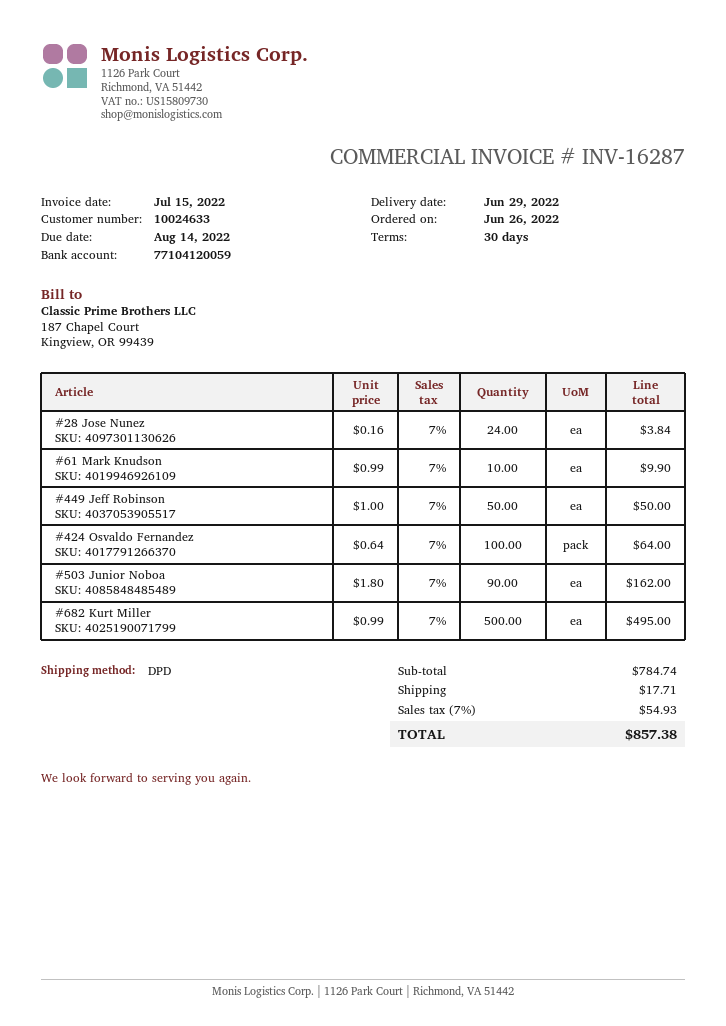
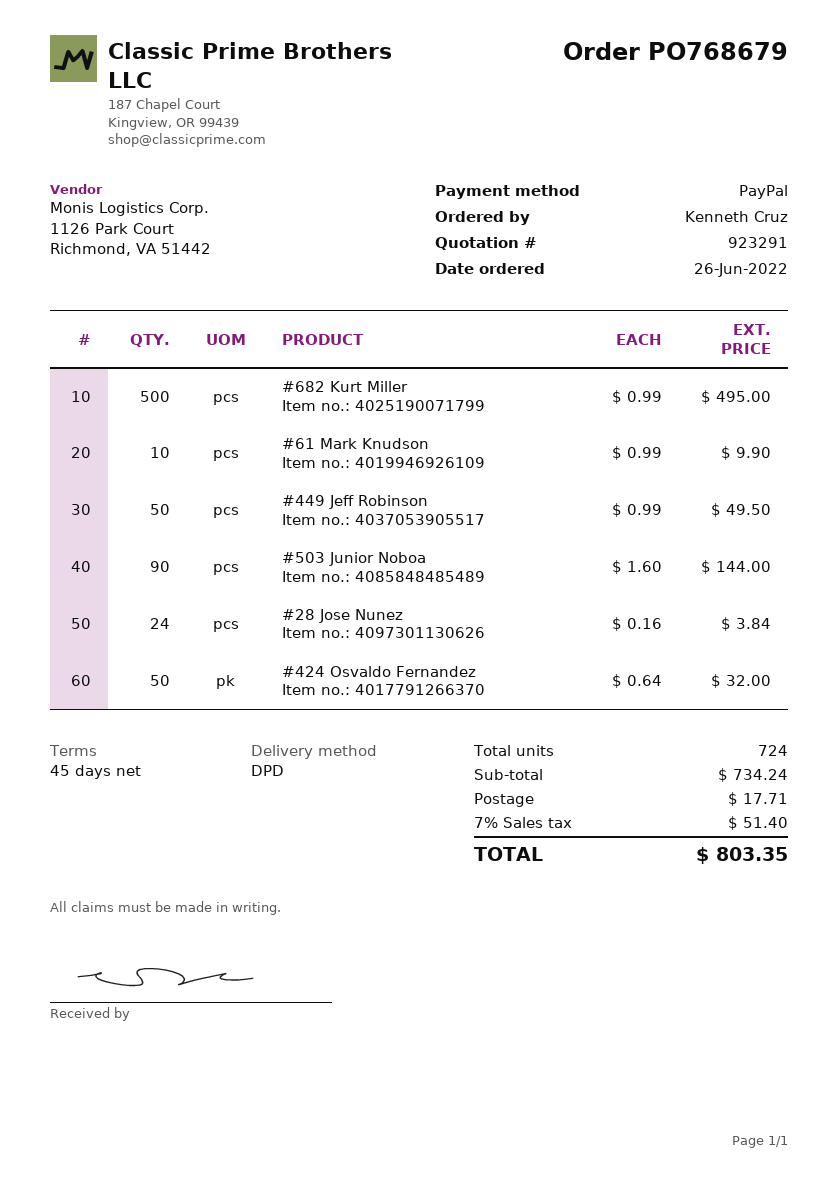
payment terms: 30 days -> 45 days
#449 Jeff Robinson: 50 x 1.00 = 50.00 -> 50 x 0.99 = 49.50
#424 Osvaldo Fernandez: 100 x 0.64 = 64.00 -> 50 x 0.64 = 32.00
#503 Junior Noboa: 90 x 1.80 = 162.00 -> 90 x 1.60 = 144.00
subtotal: 784.74 -> 734.24
tax: 7% = 54.93 -> 7% = 51.40
total: 857.38 -> 803.35

